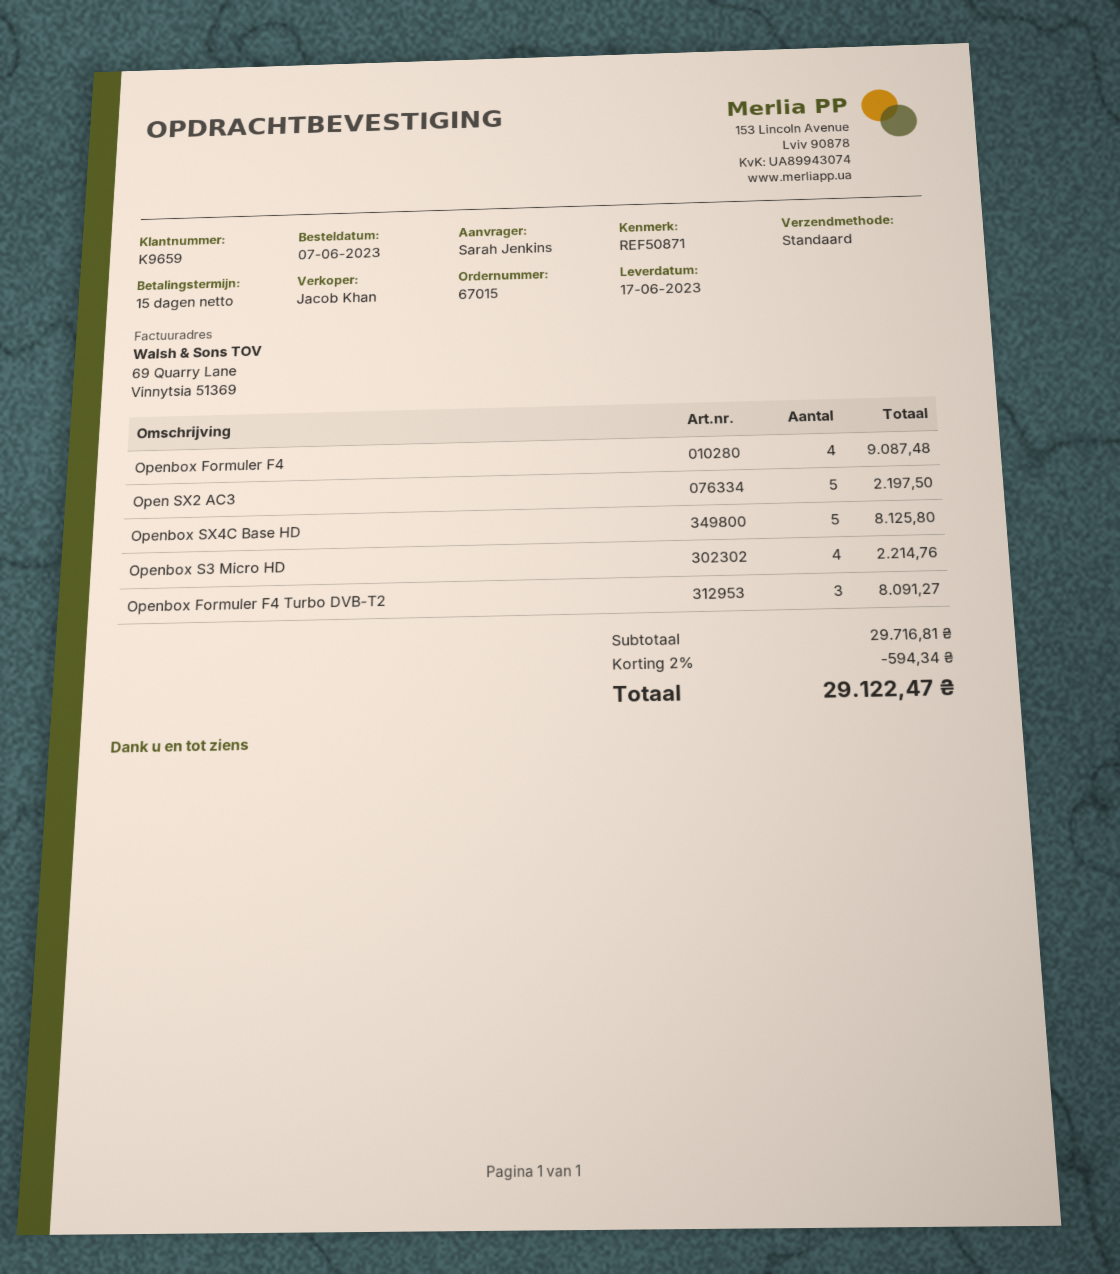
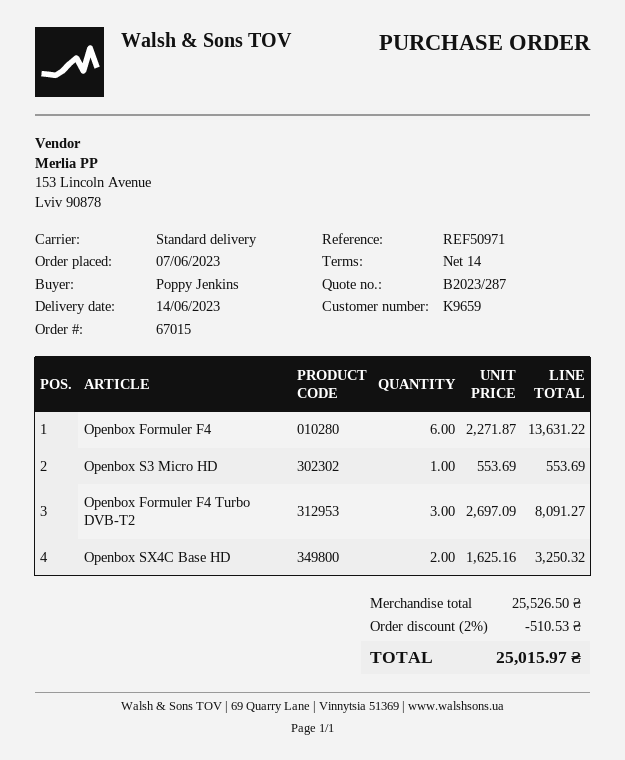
delivery date: 2023-06-17 -> 2023-06-14
payment terms: 15 days -> 14 days
reference: REF50871 -> REF50971
ordered by: Sarah Jenkins -> Poppy Jenkins
Openbox Formuler F4: 4 for 9087.48 -> 6 for 13631.22
Open SX2 AC3: 5 for 2197.50 -> none
Openbox SX4C Base HD: 5 for 8125.80 -> 2 for 3250.32
Openbox S3 Micro HD: 4 for 2214.76 -> 1 for 553.69
subtotal: 29716.81 -> 25526.50
discount: 2% = 594.34 -> 2% = 510.53
total: 29122.47 -> 25015.97

